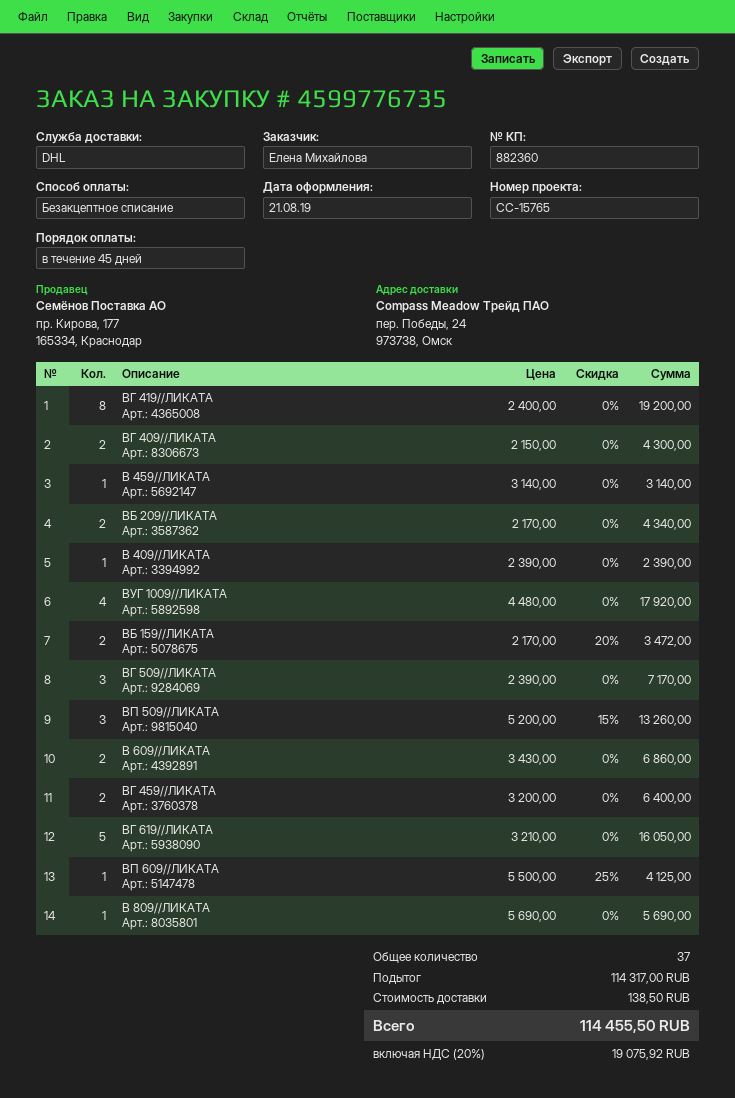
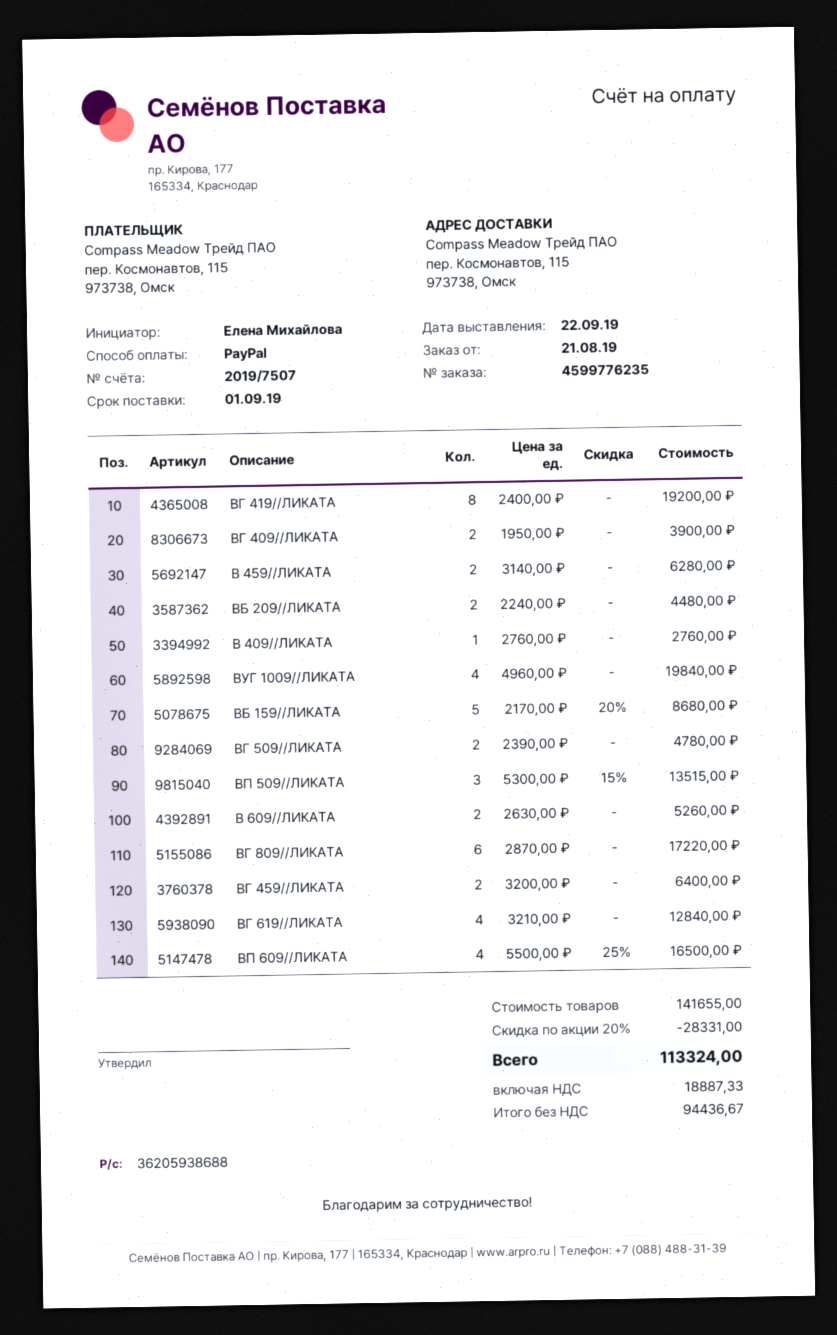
order number: 4599776735 -> 4599776235
payment method: direct debit -> PayPal
ship to: пер. Победы, 24, 973738, Омск -> пер. Космонавтов, 115, 973738, Омск
ВГ 409//ЛИКАТА: 2 x 2150.00 = 4300.00 -> 2 x 1950.00 = 3900.00
В 459//ЛИКАТА: 1 x 3140.00 = 3140.00 -> 2 x 3140.00 = 6280.00
ВБ 209//ЛИКАТА: 2 x 2170.00 = 4340.00 -> 2 x 2240.00 = 4480.00
В 409//ЛИКАТА: 1 x 2390.00 = 2390.00 -> 1 x 2760.00 = 2760.00
ВУГ 1009//ЛИКАТА: 4 x 4480.00 = 17920.00 -> 4 x 4960.00 = 19840.00
ВБ 159//ЛИКАТА: 2 x 2170.00 - 20% = 3472.00 -> 5 x 2170.00 - 20% = 8680.00
ВГ 509//ЛИКАТА: 3 x 2390.00 = 7170.00 -> 2 x 2390.00 = 4780.00
ВП 509//ЛИКАТА: 3 x 5200.00 - 15% = 13260.00 -> 3 x 5300.00 - 15% = 13515.00
В 609//ЛИКАТА: 2 x 3430.00 = 6860.00 -> 2 x 2630.00 = 5260.00
ВГ 619//ЛИКАТА: 5 x 3210.00 = 16050.00 -> 4 x 3210.00 = 12840.00
ВП 609//ЛИКАТА: 1 x 5500.00 - 25% = 4125.00 -> 4 x 5500.00 - 25% = 16500.00
В 809//ЛИКАТА: 1 x 5690.00 = 5690.00 -> none
ВГ 809//ЛИКАТА: none -> 6 x 2870.00 = 17220.00
subtotal: 114317.00 -> 141655.00
discount: none -> 20% = 28331.00
shipping: 138.50 -> none
tax: 19075.92 -> 18887.33
total: 114455.50 -> 113324.00

